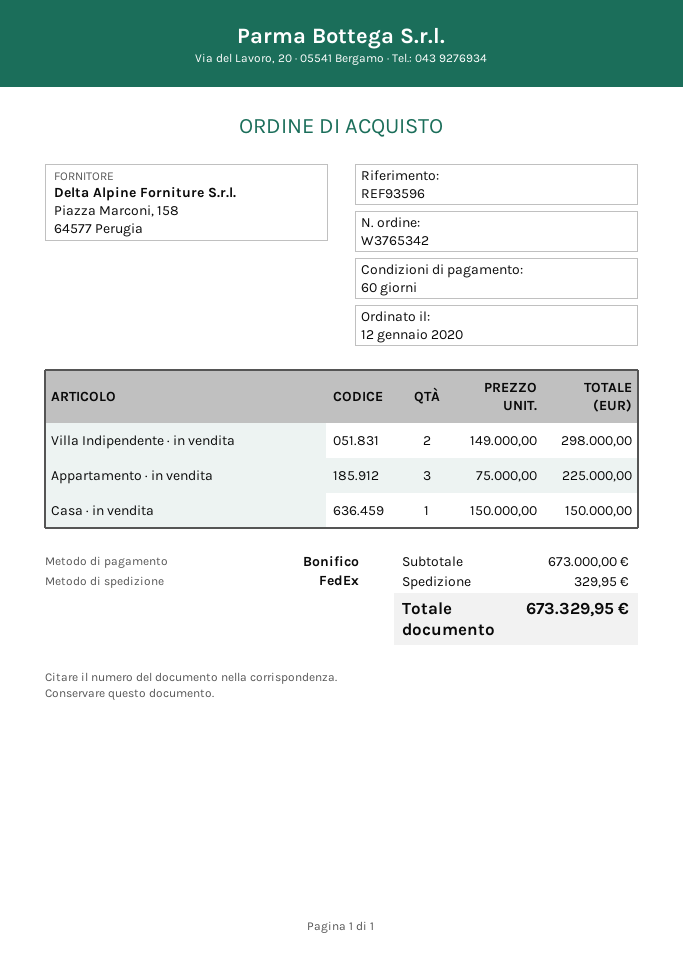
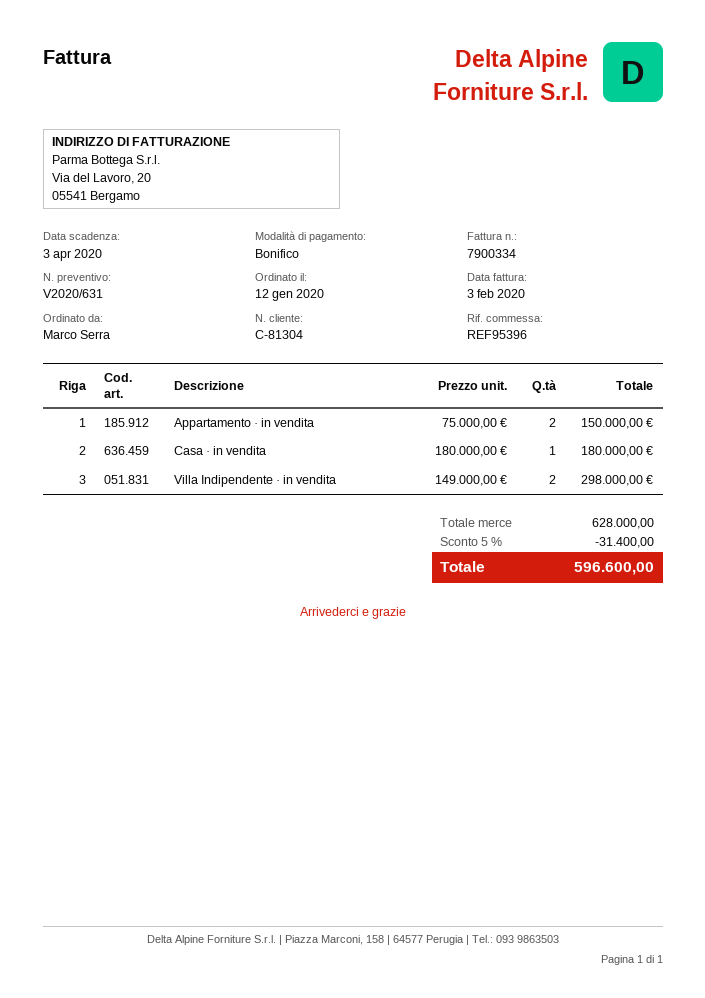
reference: REF93596 -> REF95396
Appartamento · in vendita: 3 x 75000.00 = 225000.00 -> 2 x 75000.00 = 150000.00
Casa · in vendita: 1 x 150000.00 = 150000.00 -> 1 x 180000.00 = 180000.00
subtotal: 673000.00 -> 628000.00
discount: none -> 5% = 31400.00
shipping: 329.95 -> none
total: 673329.95 -> 596600.00

